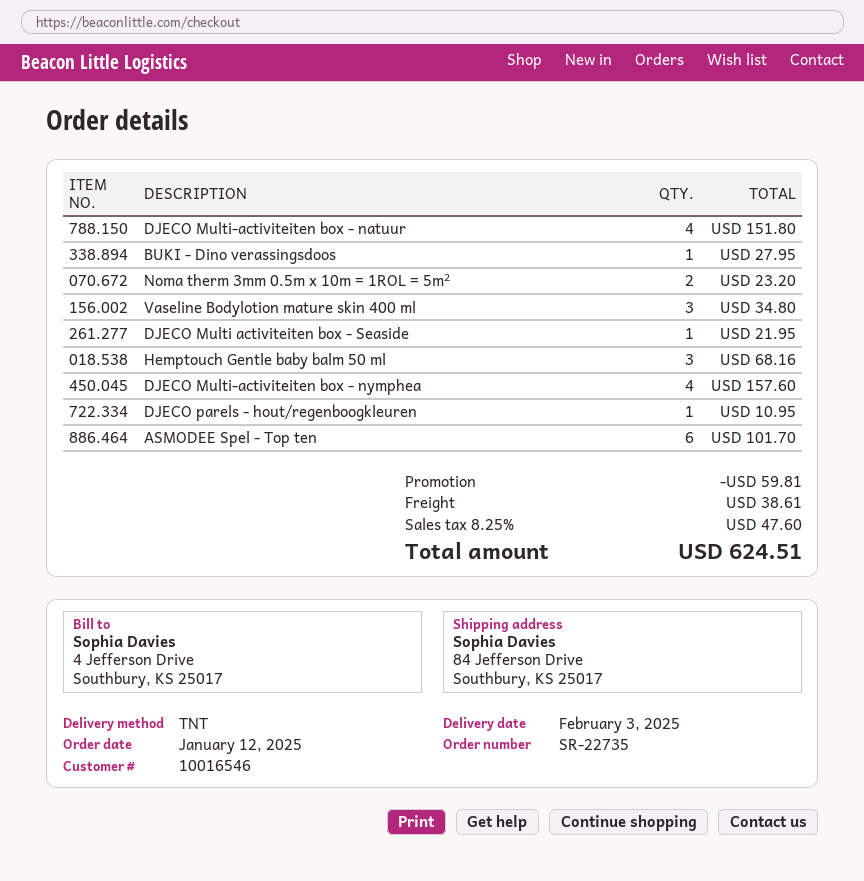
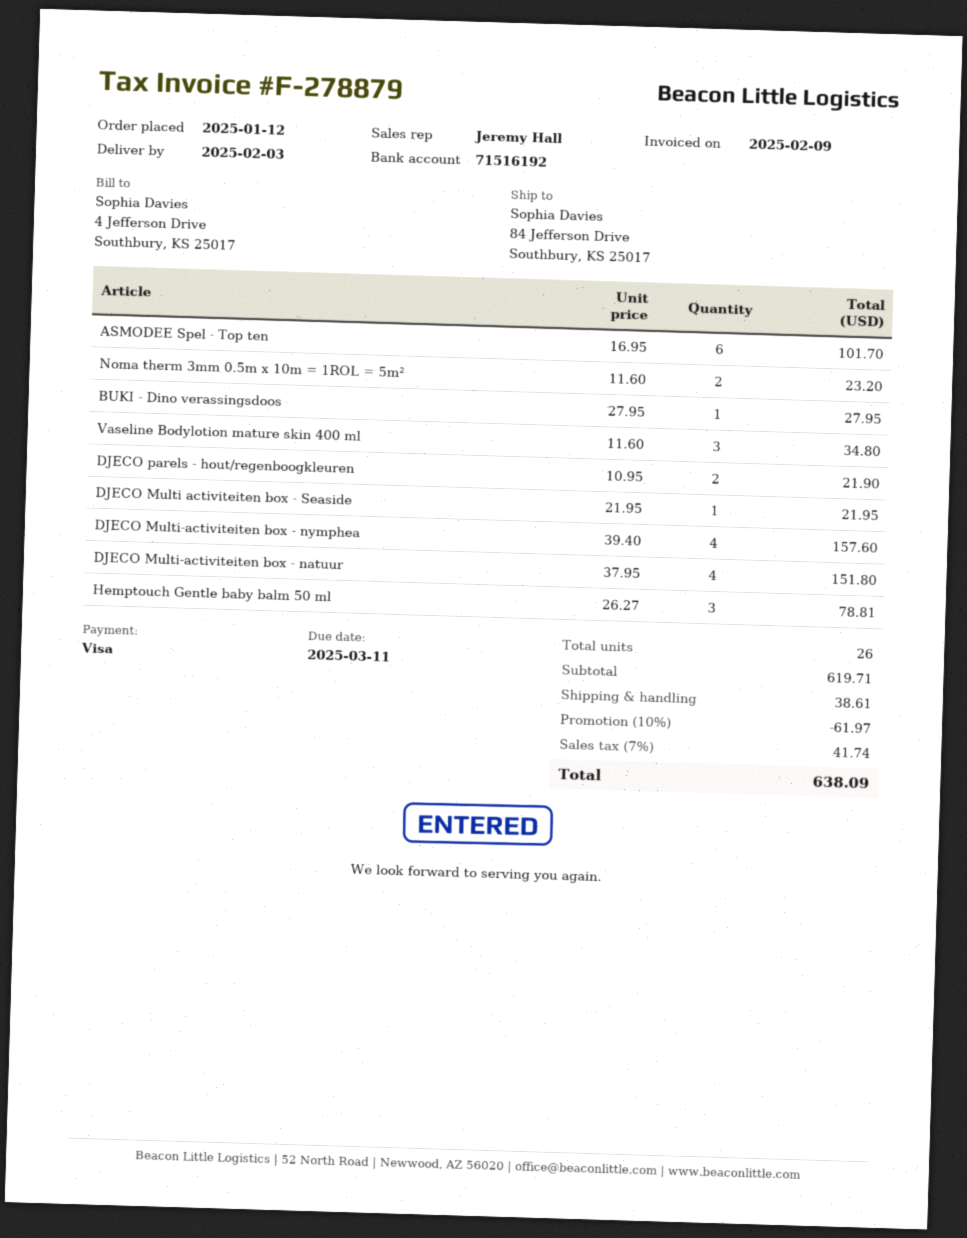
Hemptouch Gentle baby balm 50 ml: 3 for 68.16 -> 3 for 78.81
DJECO parels - hout/regenboogkleuren: 1 for 10.95 -> 2 for 21.90
discount: 59.81 -> 61.97
tax: 8.25% = 47.60 -> 7% = 41.74
total: 624.51 -> 638.09

